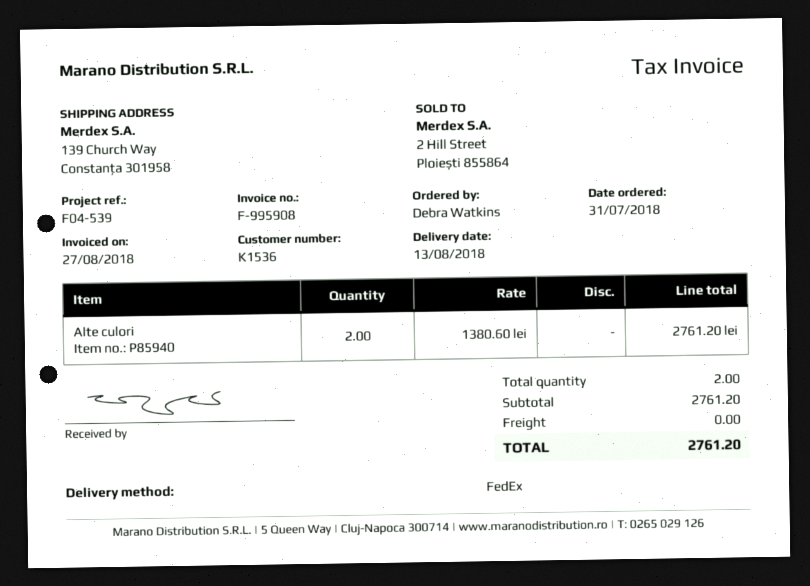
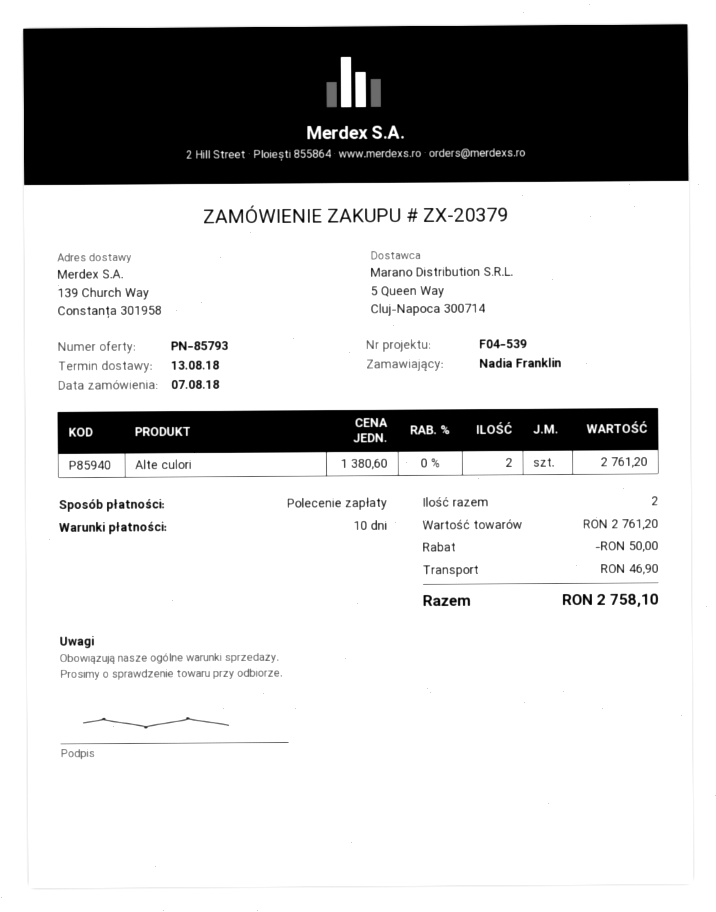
order date: 2018-07-31 -> 2018-08-07
ordered by: Debra Watkins -> Nadia Franklin
discount: none -> 50.00
shipping: 0.00 -> 46.90
total: 2761.20 -> 2758.10

